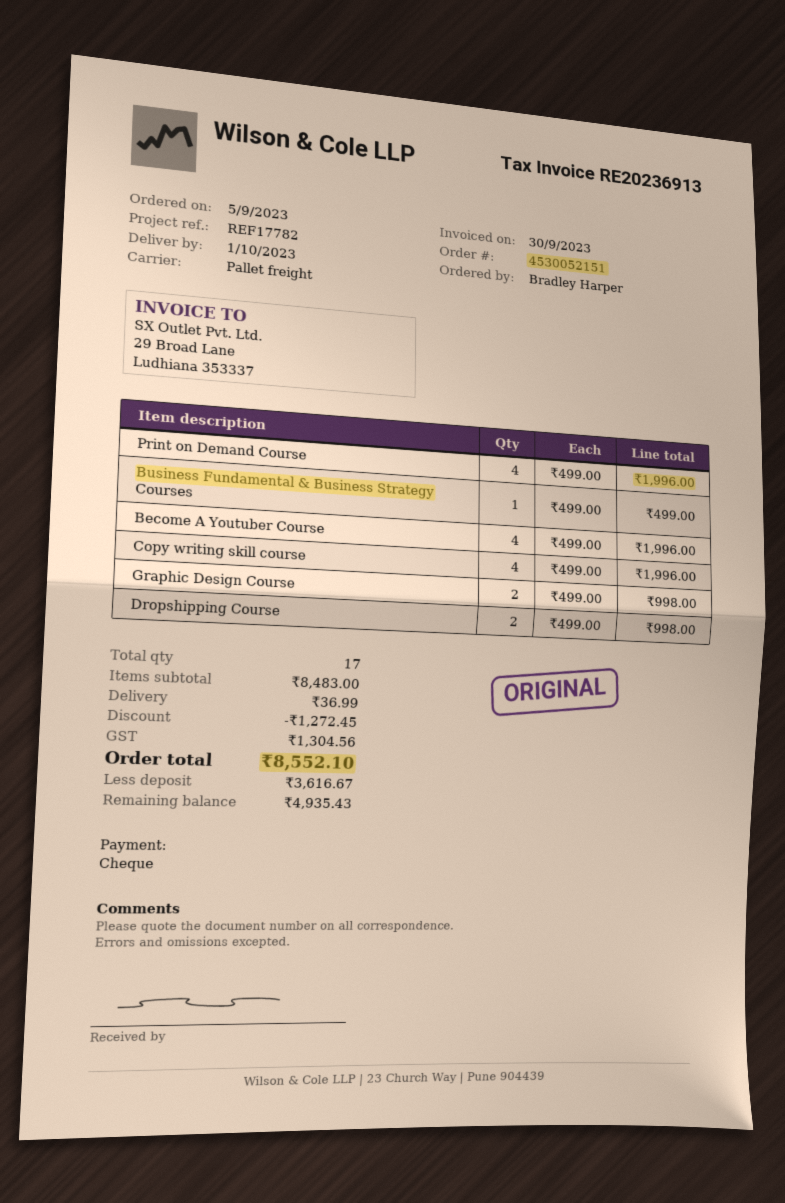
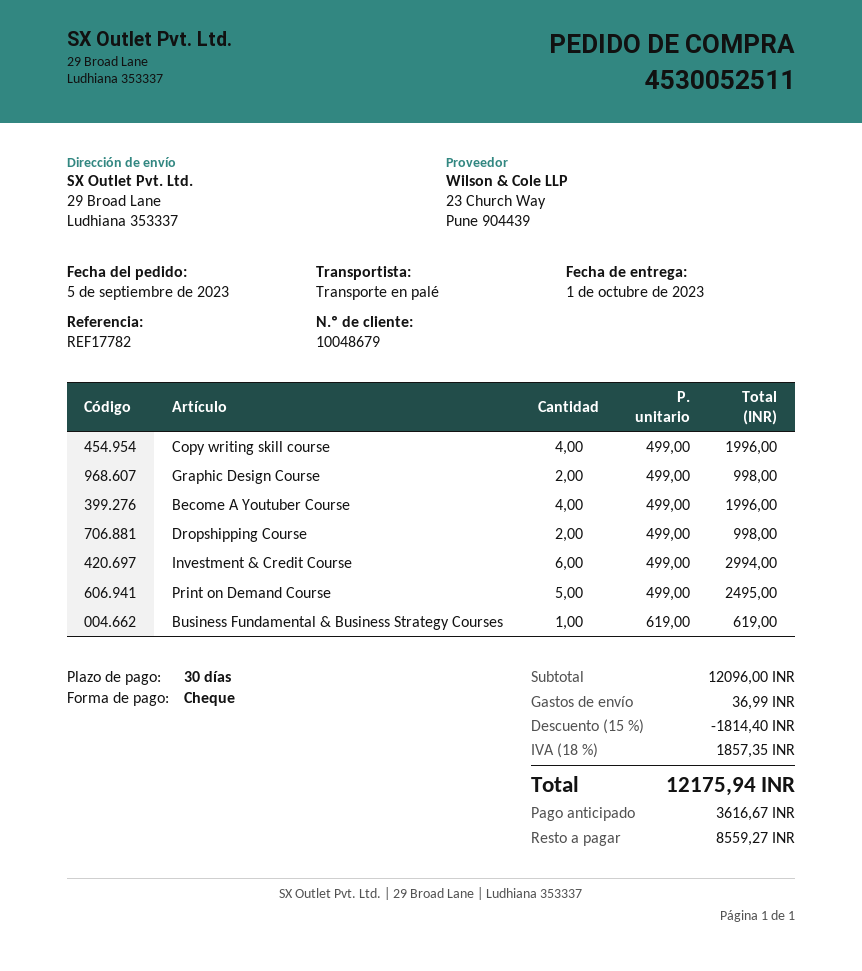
order number: 4530052151 -> 4530052511
Print on Demand Course: 4 x 499.00 = 1996.00 -> 5 x 499.00 = 2495.00
Business Fundamental & Business Strategy Courses: 1 x 499.00 = 499.00 -> 1 x 619.00 = 619.00
Investment & Credit Course: none -> 6 x 499.00 = 2994.00
subtotal: 8483.00 -> 12096.00
discount: 1272.45 -> 1814.40
tax: 1304.56 -> 1857.35
total: 8552.10 -> 12175.94
balance: 4935.43 -> 8559.27

